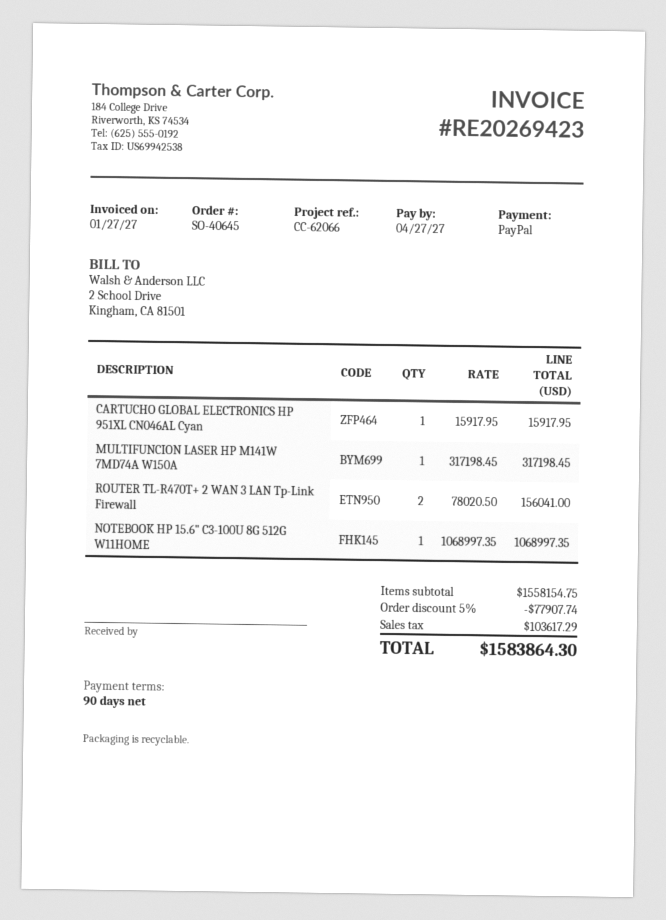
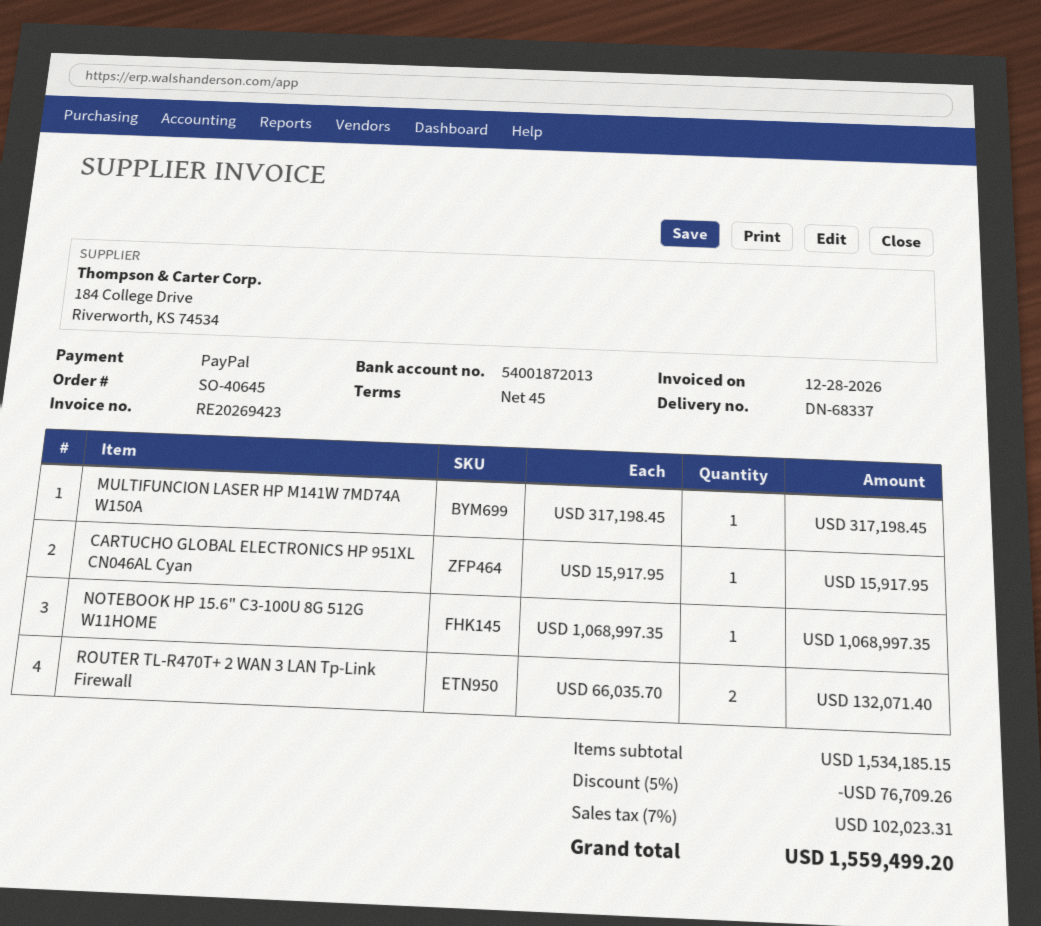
invoice date: 2027-01-27 -> 2026-12-28
payment terms: 90 days -> 45 days
ROUTER TL-R470T+ 2 WAN 3 LAN Tp-Link Firewall: 2 x 78020.50 = 156041.00 -> 2 x 66035.70 = 132071.40
subtotal: 1558154.75 -> 1534185.15
discount: 5% = 77907.74 -> 5% = 76709.26
tax: 103617.29 -> 102023.31
total: 1583864.30 -> 1559499.20

